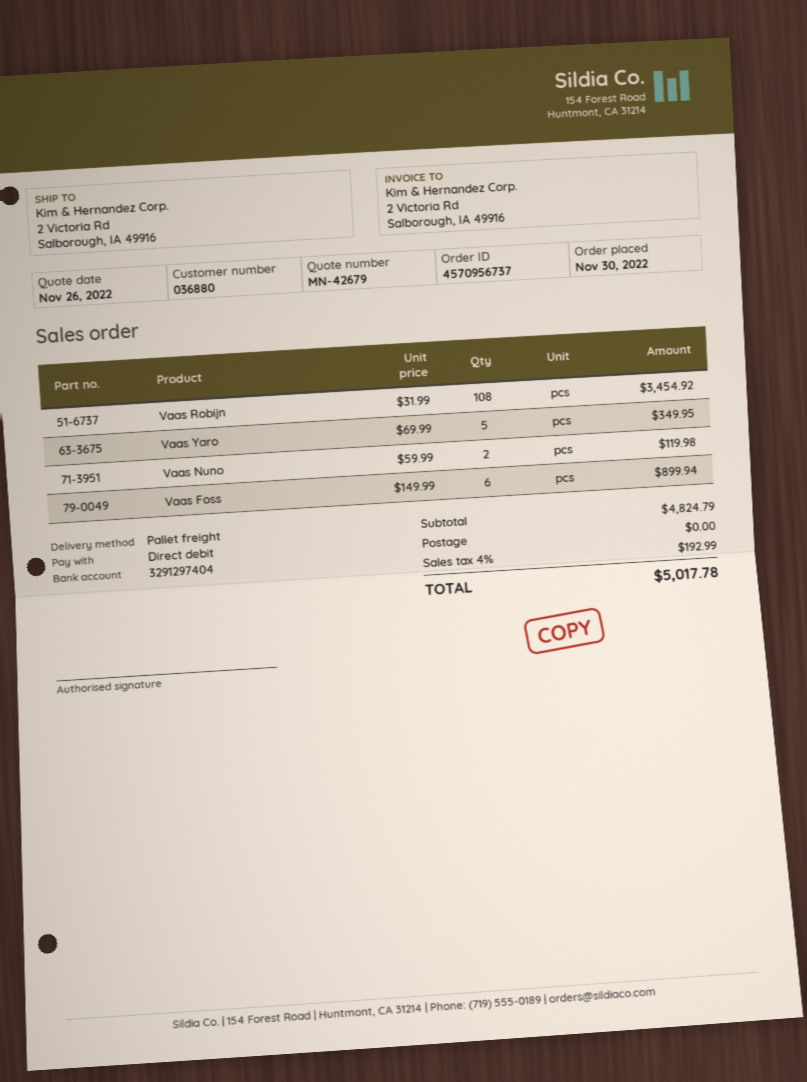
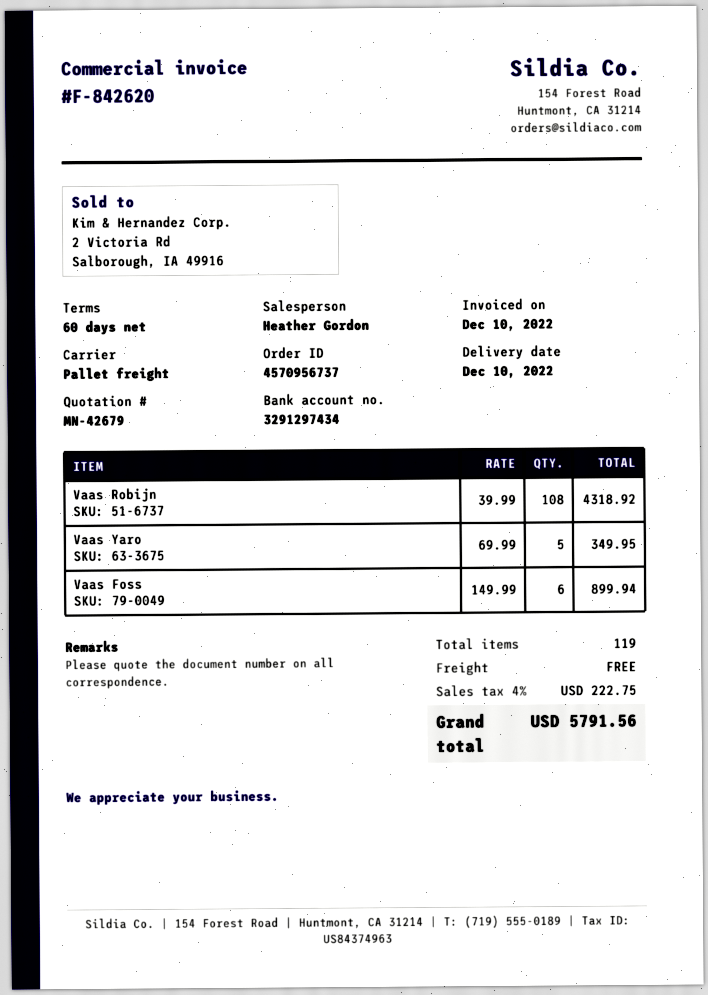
bank account: 3291297404 -> 3291297434
Vaas Robijn: 108 x 31.99 = 3454.92 -> 108 x 39.99 = 4318.92
Vaas Nuno: 2 x 59.99 = 119.98 -> none
tax: 4% = 192.99 -> 4% = 222.75
total: 5017.78 -> 5791.56

